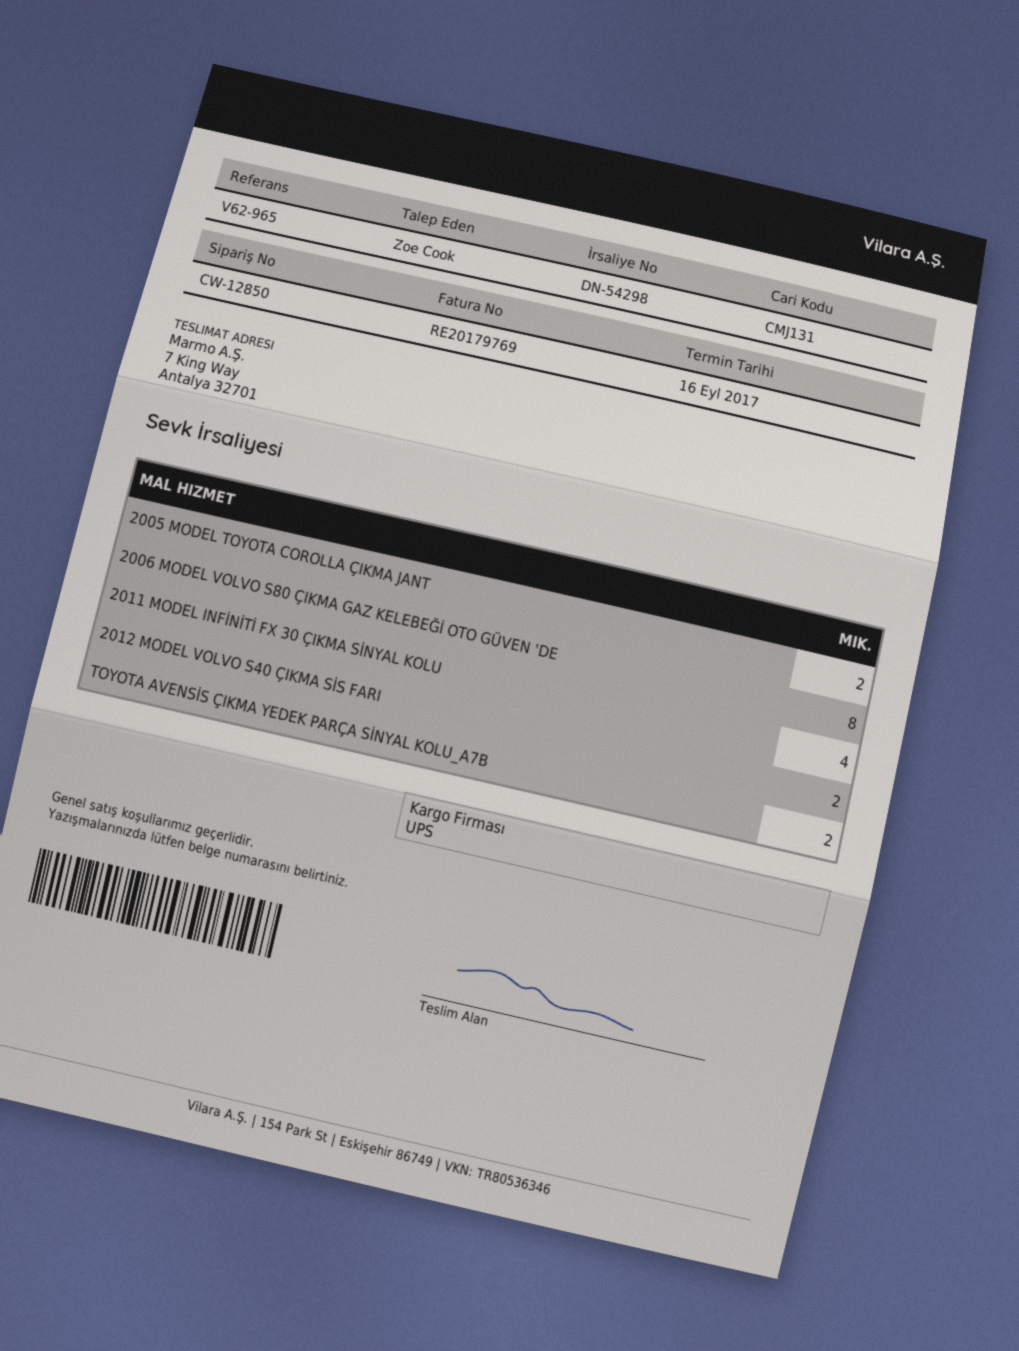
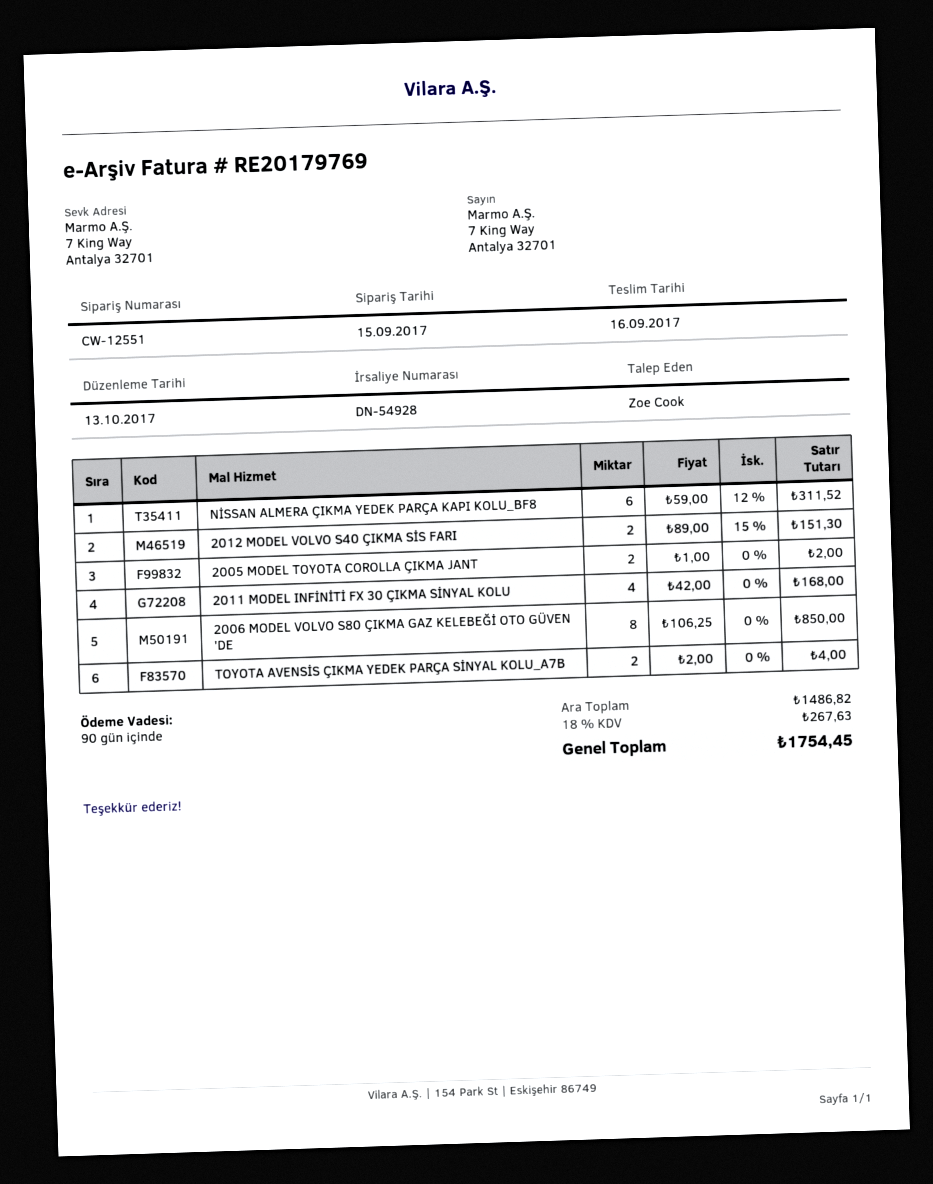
order number: CW-12850 -> CW-12551
delivery note number: DN-54298 -> DN-54928
NİSSAN ALMERA ÇIKMA YEDEK PARÇA KAPI KOLU_BF8: none -> 6

